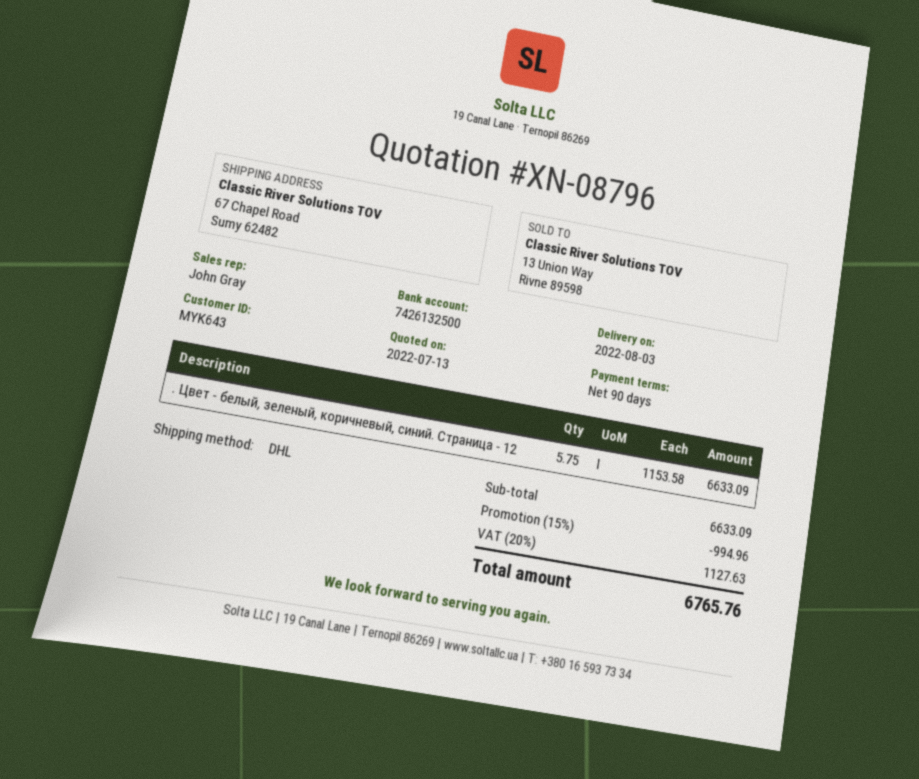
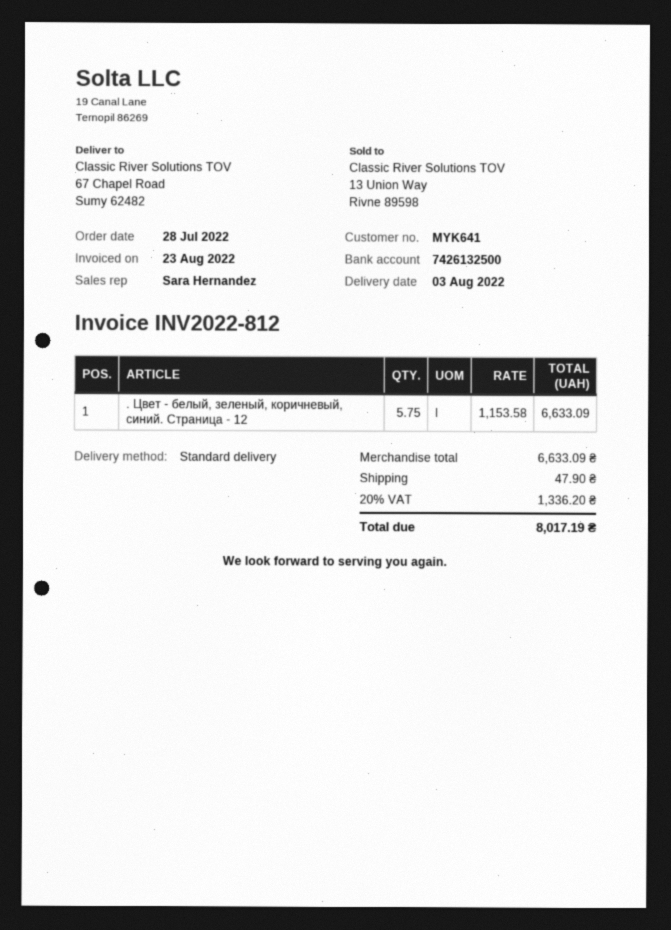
customer number: MYK643 -> MYK641
sales rep: John Gray -> Sara Hernandez
shipping method: DHL -> standard
discount: 15% = 994.96 -> none
shipping: none -> 47.90
tax: 20% = 1127.63 -> 20% = 1336.20
total: 6765.76 -> 8017.19

